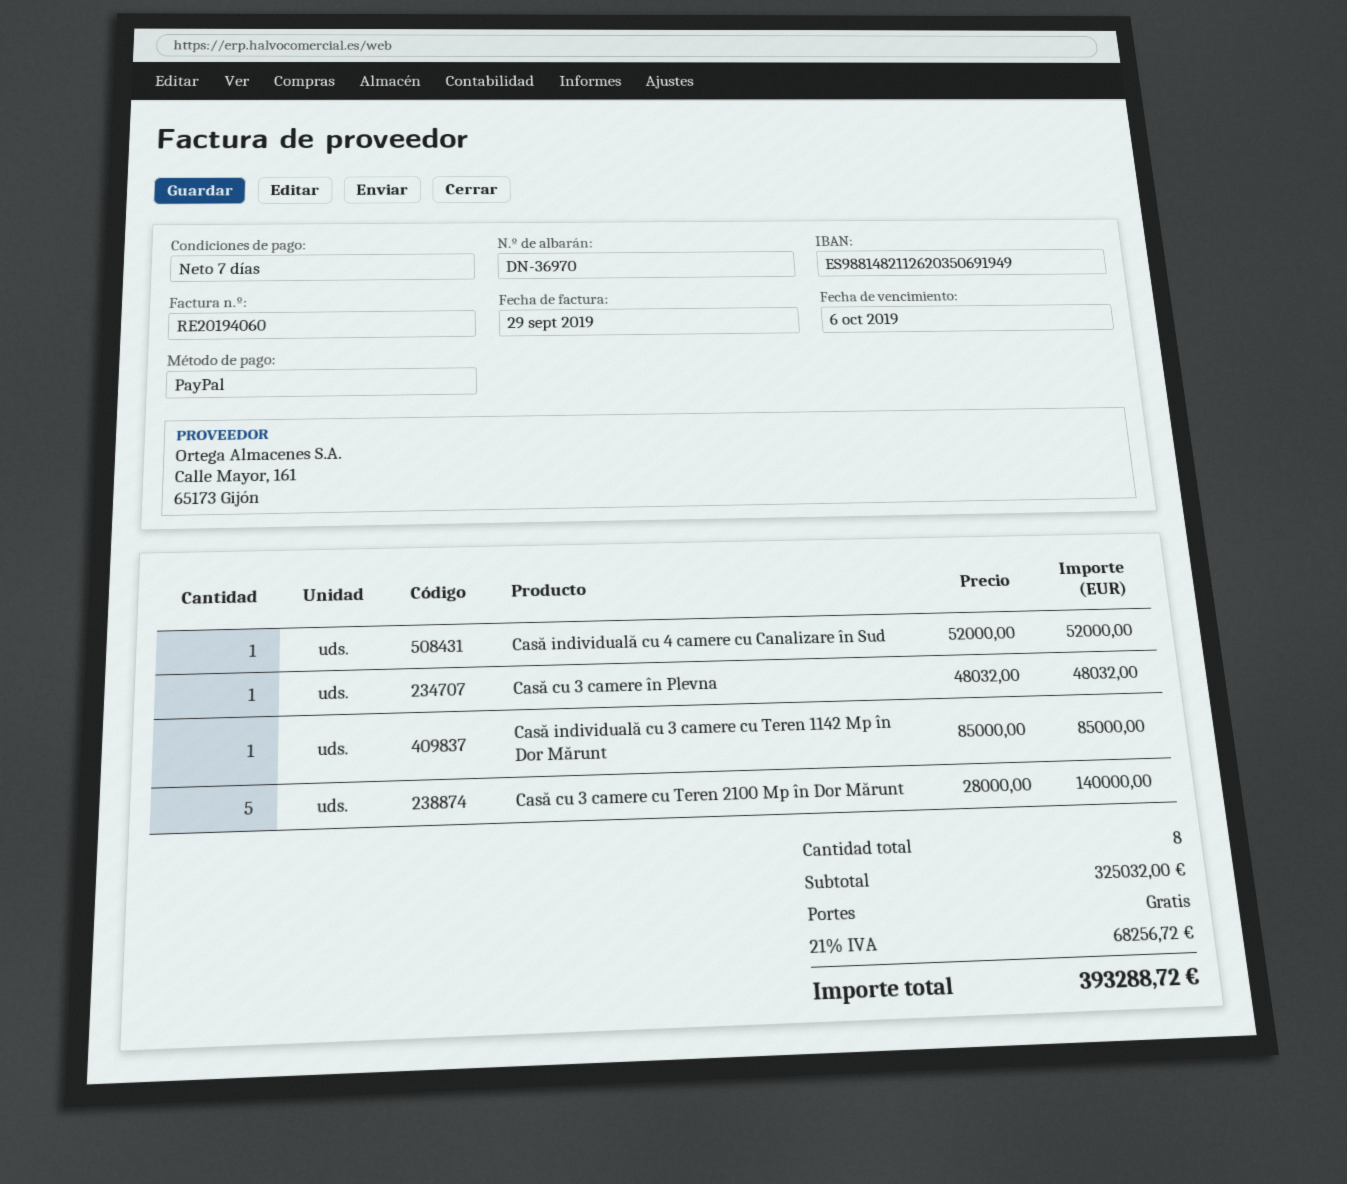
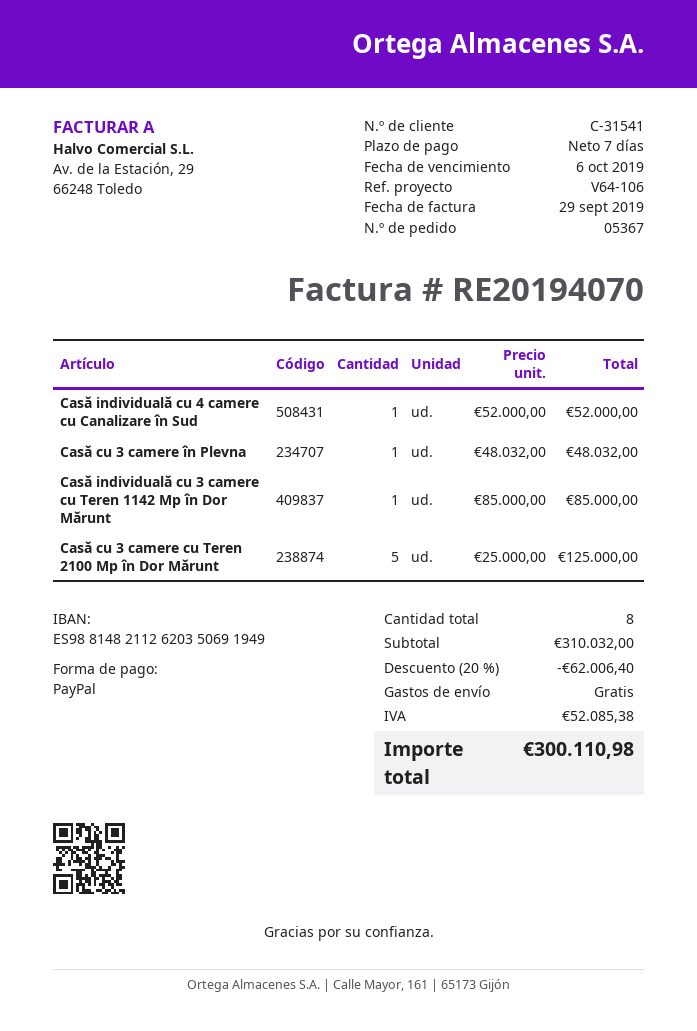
invoice number: RE20194060 -> RE20194070
Casă cu 3 camere cu Teren 2100 Mp în Dor Mărunt: 5 x 28000.00 = 140000.00 -> 5 x 25000.00 = 125000.00
subtotal: 325032.00 -> 310032.00
discount: none -> 20% = 62006.40
tax: 68256.72 -> 52085.38
total: 393288.72 -> 300110.98

